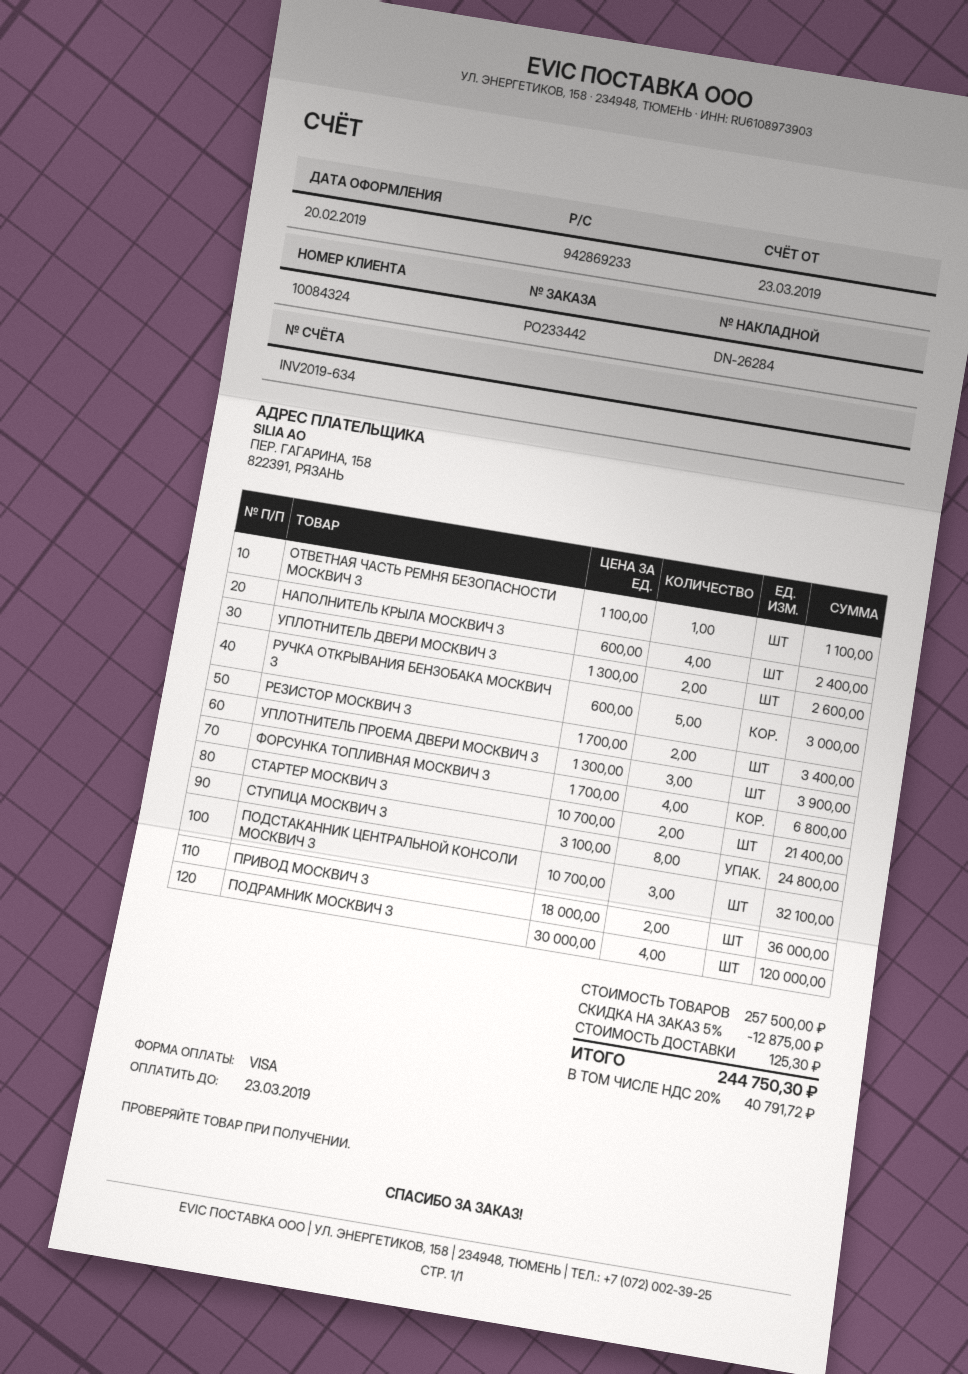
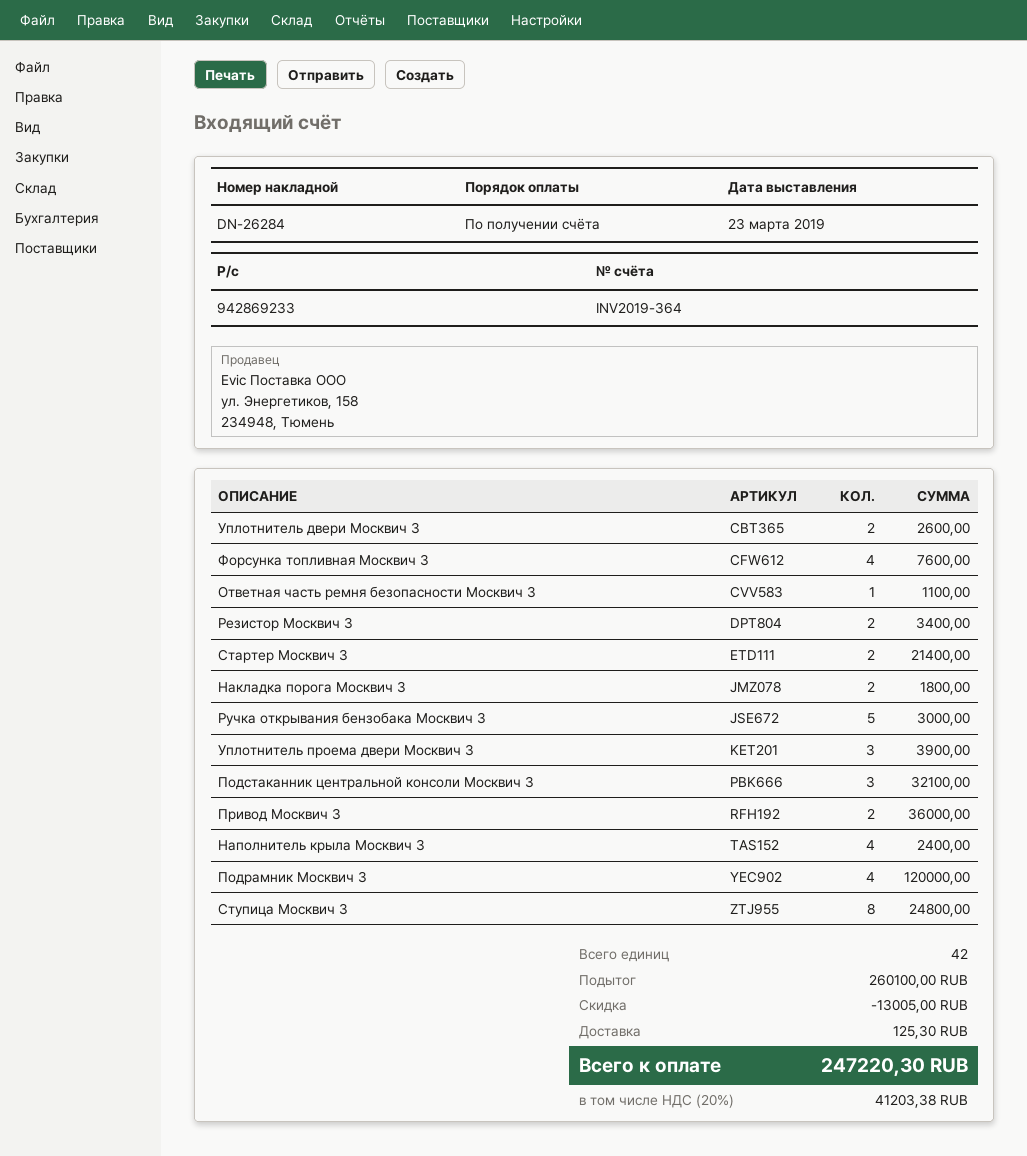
invoice number: INV2019-634 -> INV2019-364
ФОРСУНКА ТОПЛИВНАЯ МОСКВИЧ 3: 4 for 6800.00 -> 4 for 7600.00
Накладка порога Москвич 3: none -> 2 for 1800.00
subtotal: 257500.00 -> 260100.00
discount: 12875.00 -> 13005.00
tax: 20% = 40791.72 -> 20% = 41203.38
total: 244750.30 -> 247220.30

